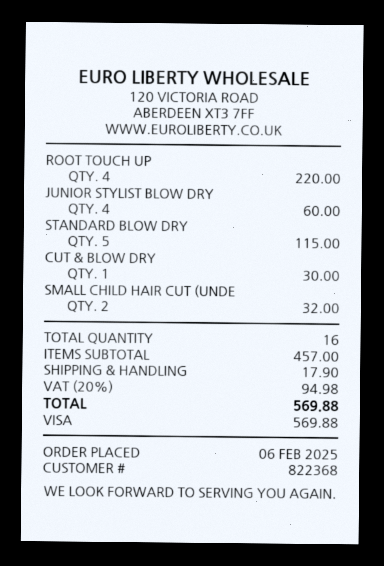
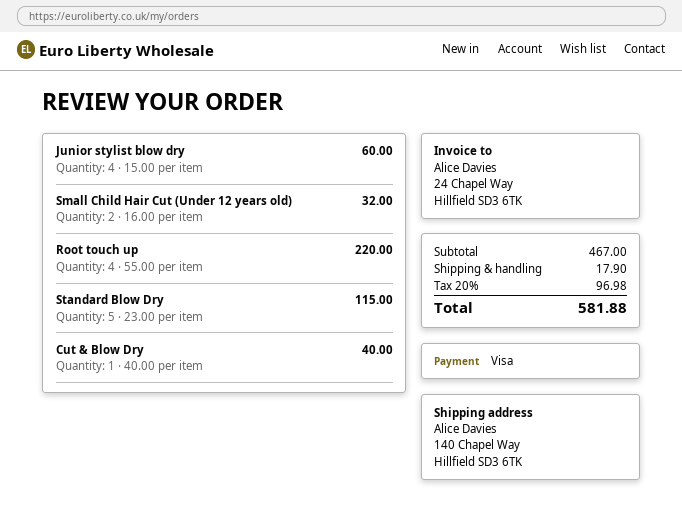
CUT & BLOW DRY: 1 for 30.00 -> 1 for 40.00
subtotal: 457.00 -> 467.00
tax: 20% = 94.98 -> 20% = 96.98
total: 569.88 -> 581.88

